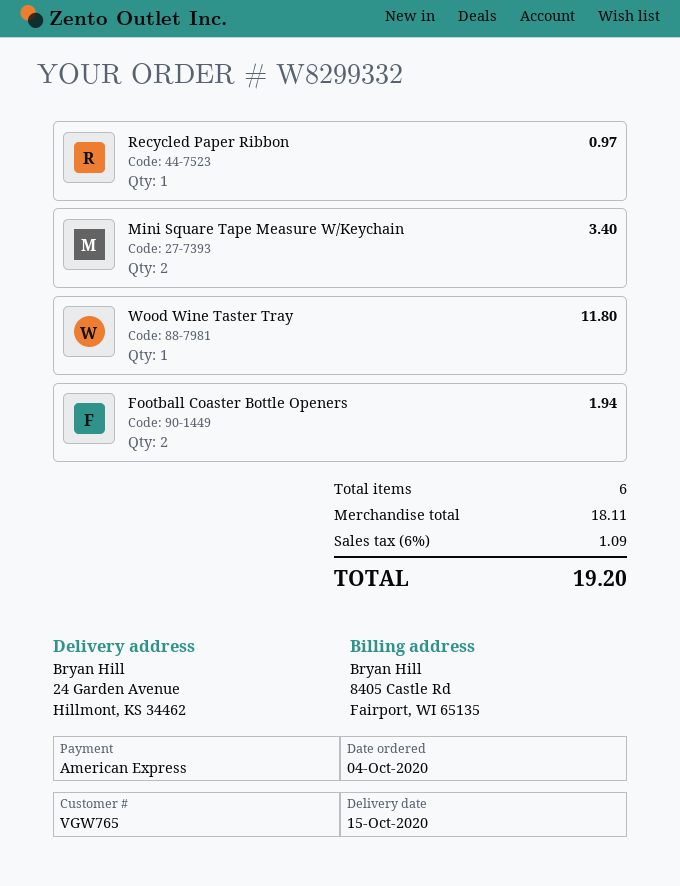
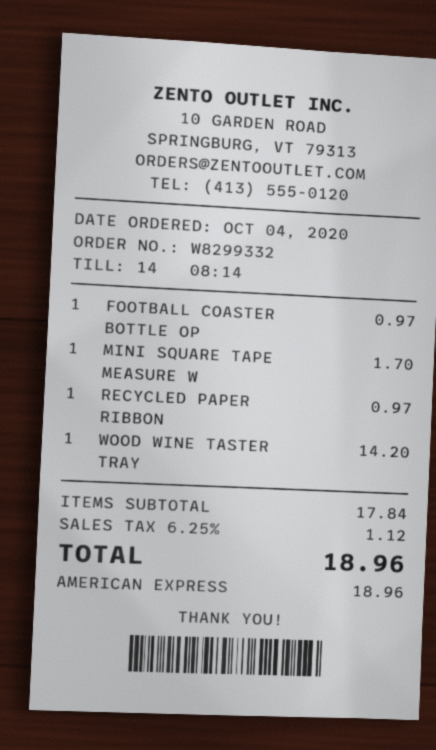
Mini Square Tape Measure W/Keychain: 2 for 3.40 -> 1 for 1.70
Wood Wine Taster Tray: 1 for 11.80 -> 1 for 14.20
Football Coaster Bottle Openers: 2 for 1.94 -> 1 for 0.97
subtotal: 18.11 -> 17.84
tax: 6% = 1.09 -> 6.25% = 1.12
total: 19.20 -> 18.96

